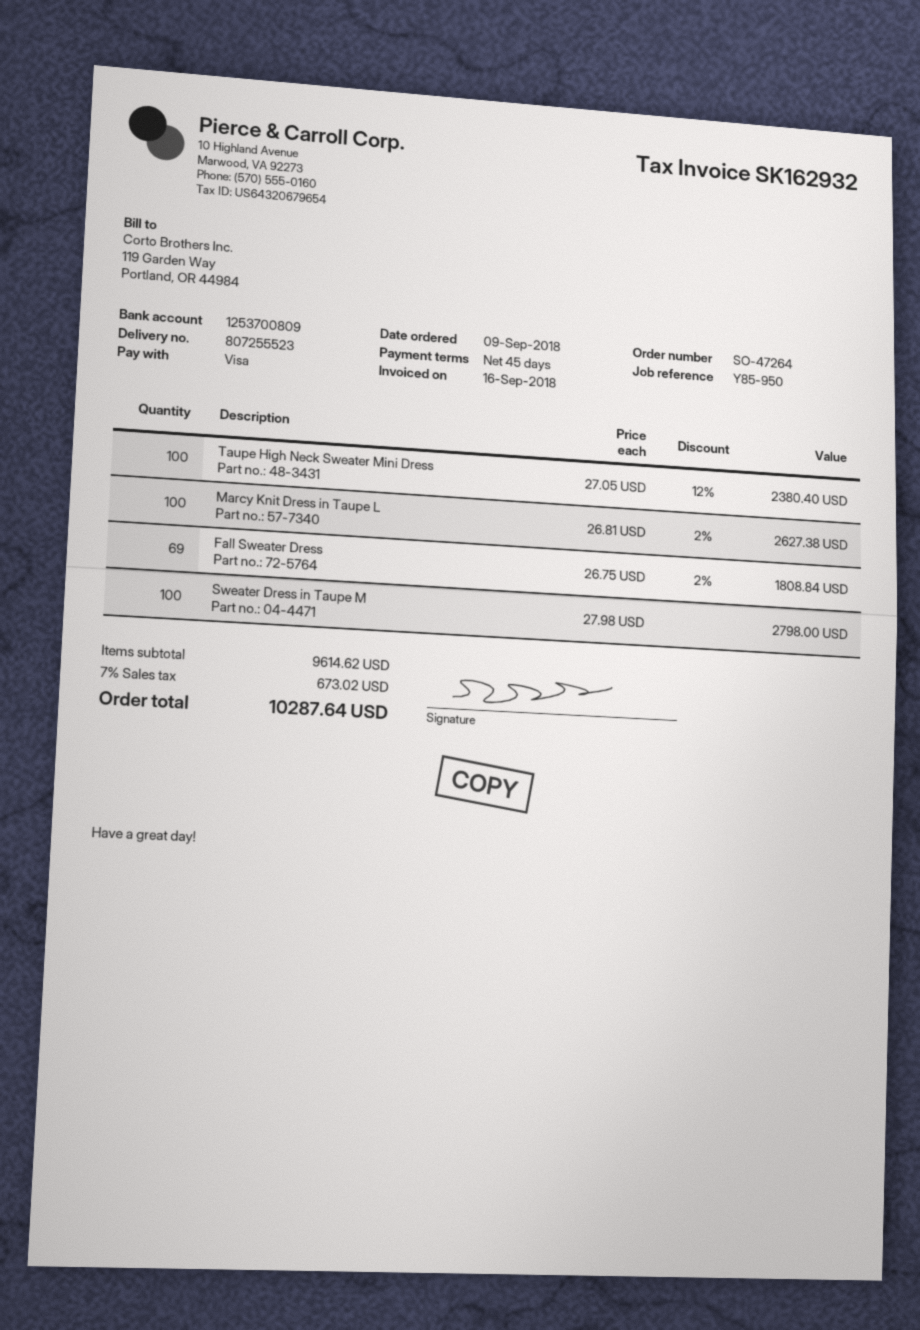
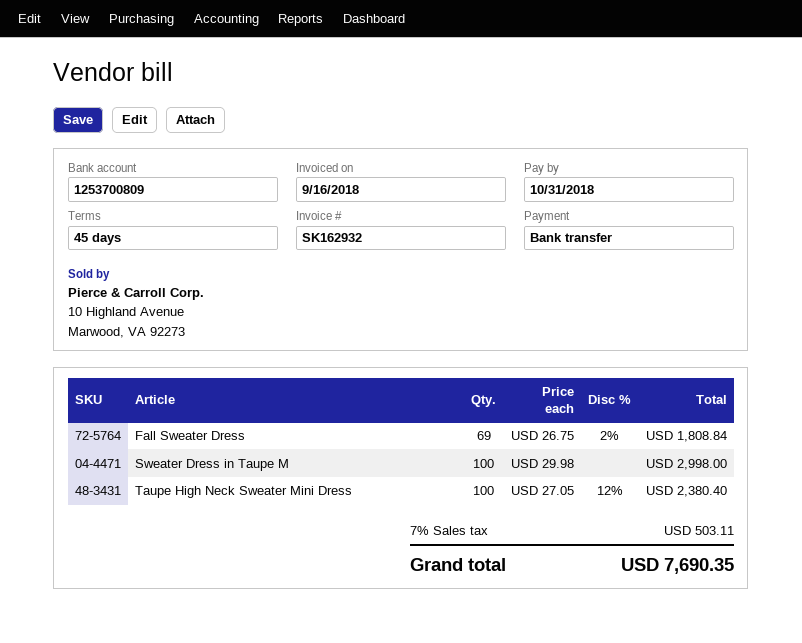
payment method: Visa -> bank transfer
Marcy Knit Dress in Taupe L: 100 x 26.81 - 2% = 2627.38 -> none
Sweater Dress in Taupe M: 100 x 27.98 = 2798.00 -> 100 x 29.98 = 2998.00
tax: 7% = 673.02 -> 7% = 503.11
total: 10287.64 -> 7690.35

